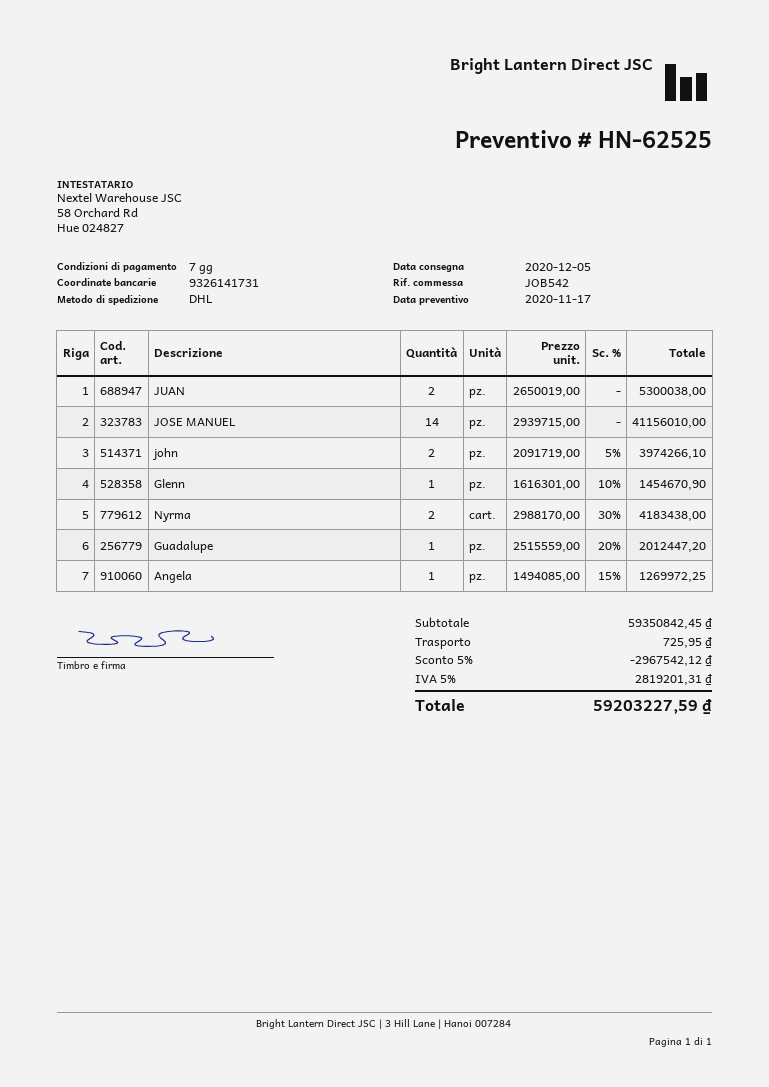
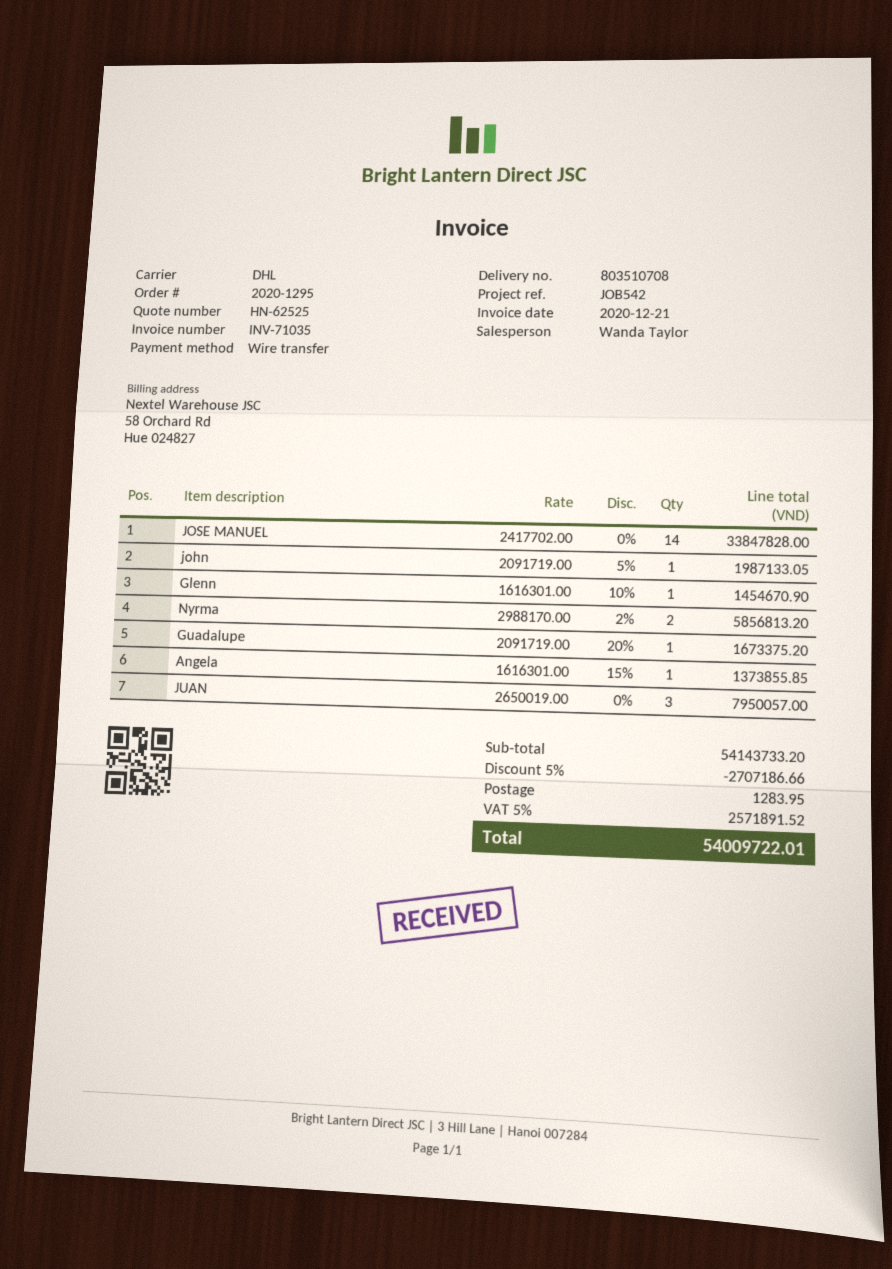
JUAN: 2 x 2650019.00 = 5300038.00 -> 3 x 2650019.00 = 7950057.00
JOSE MANUEL: 14 x 2939715.00 = 41156010.00 -> 14 x 2417702.00 = 33847828.00
john: 2 x 2091719.00 - 5% = 3974266.10 -> 1 x 2091719.00 - 5% = 1987133.05
Nyrma: 2 x 2988170.00 - 30% = 4183438.00 -> 2 x 2988170.00 - 2% = 5856813.20
Guadalupe: 1 x 2515559.00 - 20% = 2012447.20 -> 1 x 2091719.00 - 20% = 1673375.20
Angela: 1 x 1494085.00 - 15% = 1269972.25 -> 1 x 1616301.00 - 15% = 1373855.85
subtotal: 59350842.45 -> 54143733.20
discount: 5% = 2967542.12 -> 5% = 2707186.66
shipping: 725.95 -> 1283.95
tax: 5% = 2819201.31 -> 5% = 2571891.52
total: 59203227.59 -> 54009722.01

